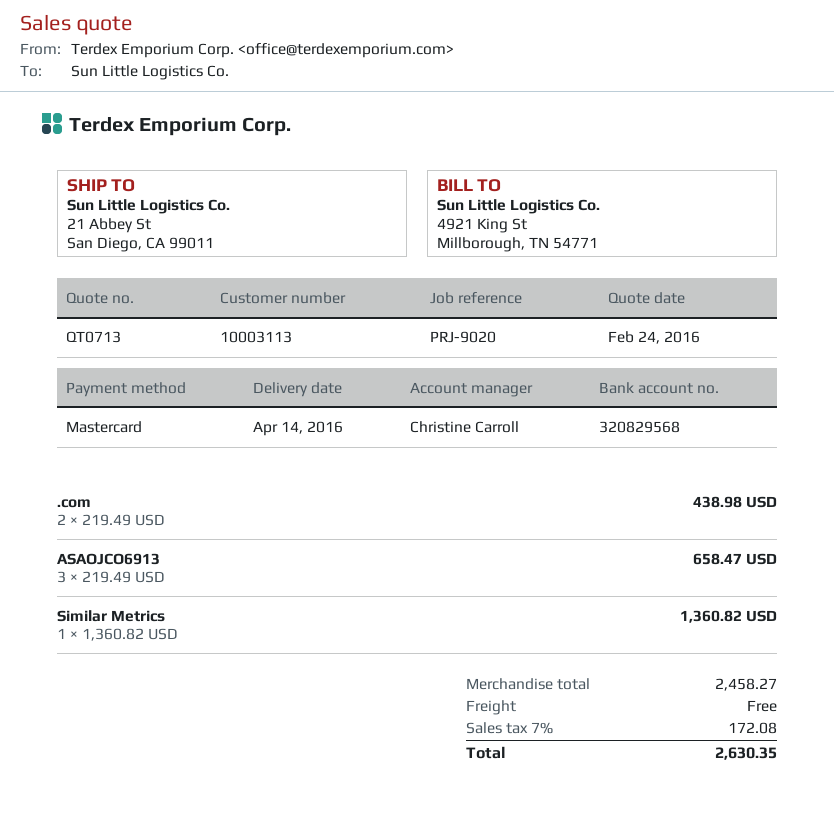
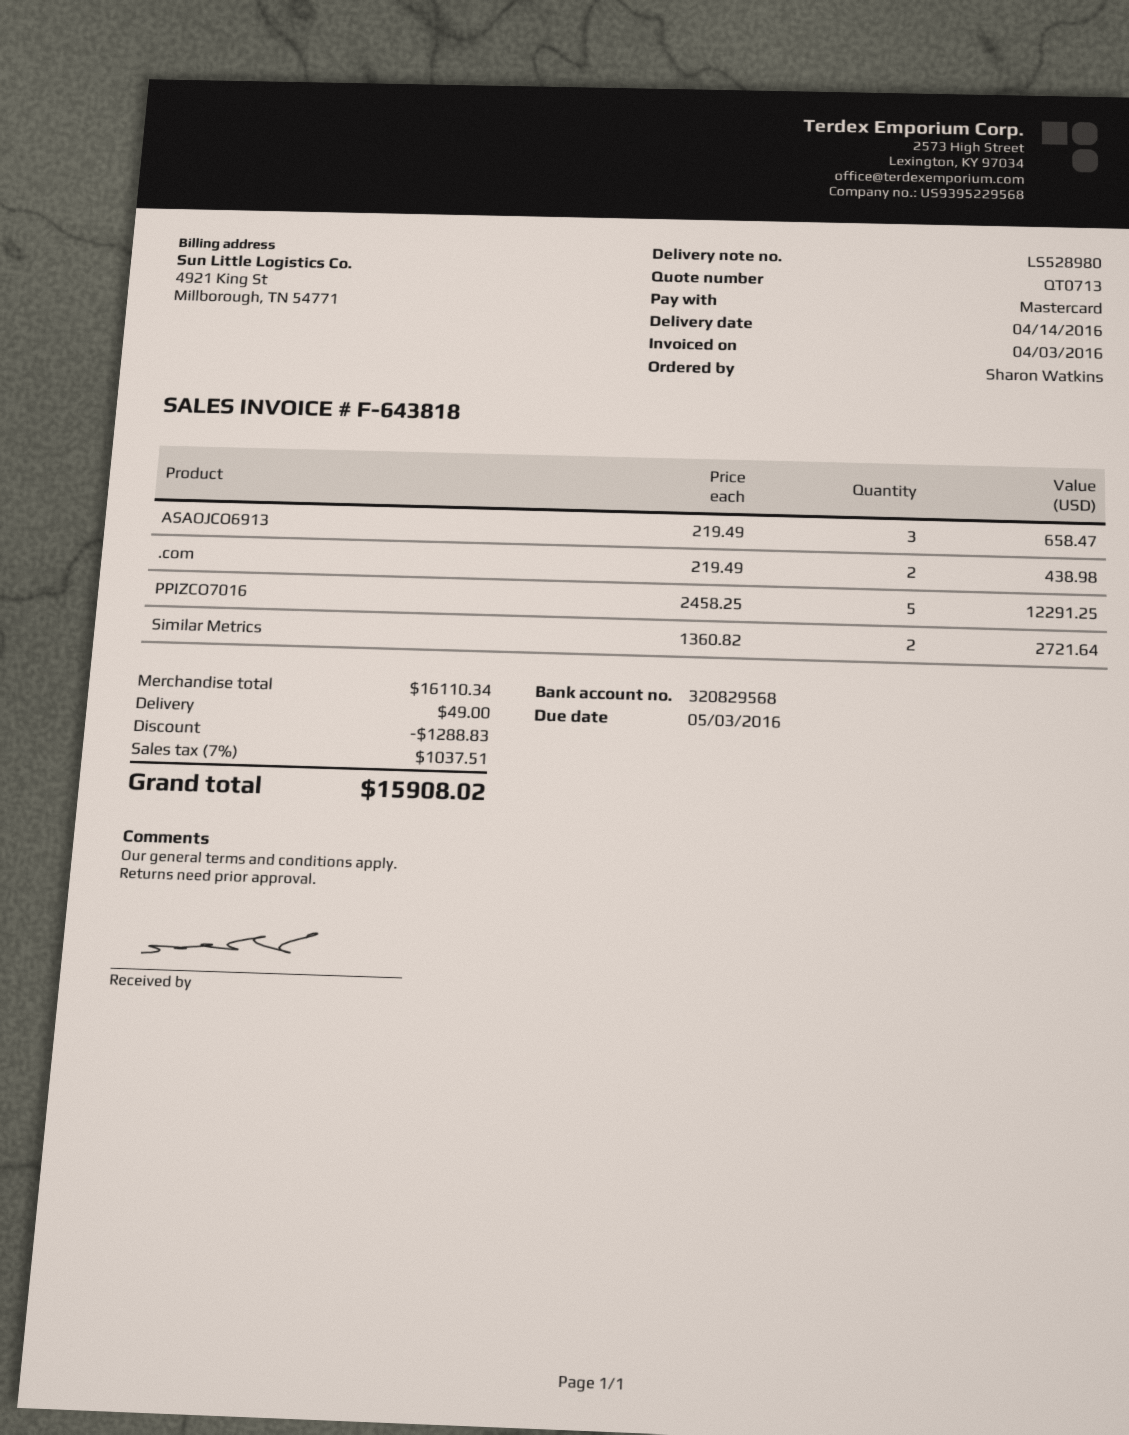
Similar Metrics: 1 x 1360.82 = 1360.82 -> 2 x 1360.82 = 2721.64
PPIZCO7016: none -> 5 x 2458.25 = 12291.25
subtotal: 2458.27 -> 16110.34
discount: none -> 1288.83
shipping: 0.00 -> 49.00
tax: 7% = 172.08 -> 7% = 1037.51
total: 2630.35 -> 15908.02

